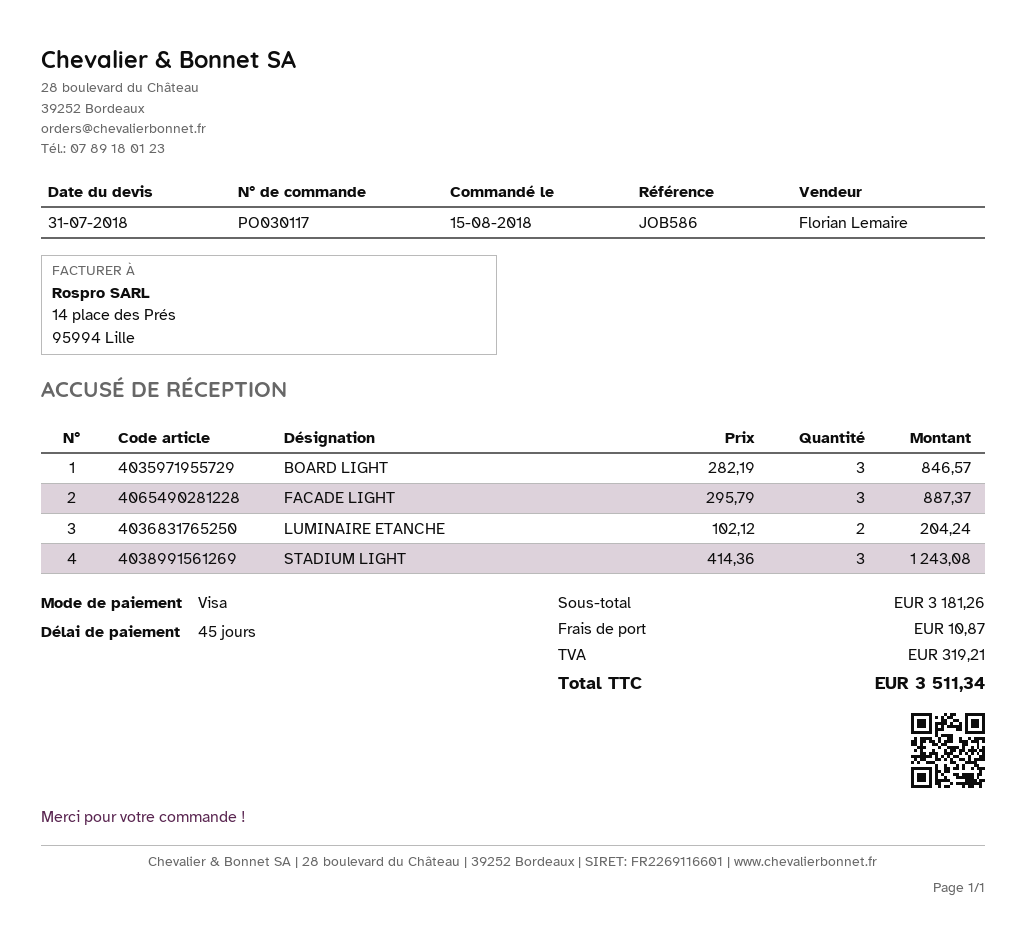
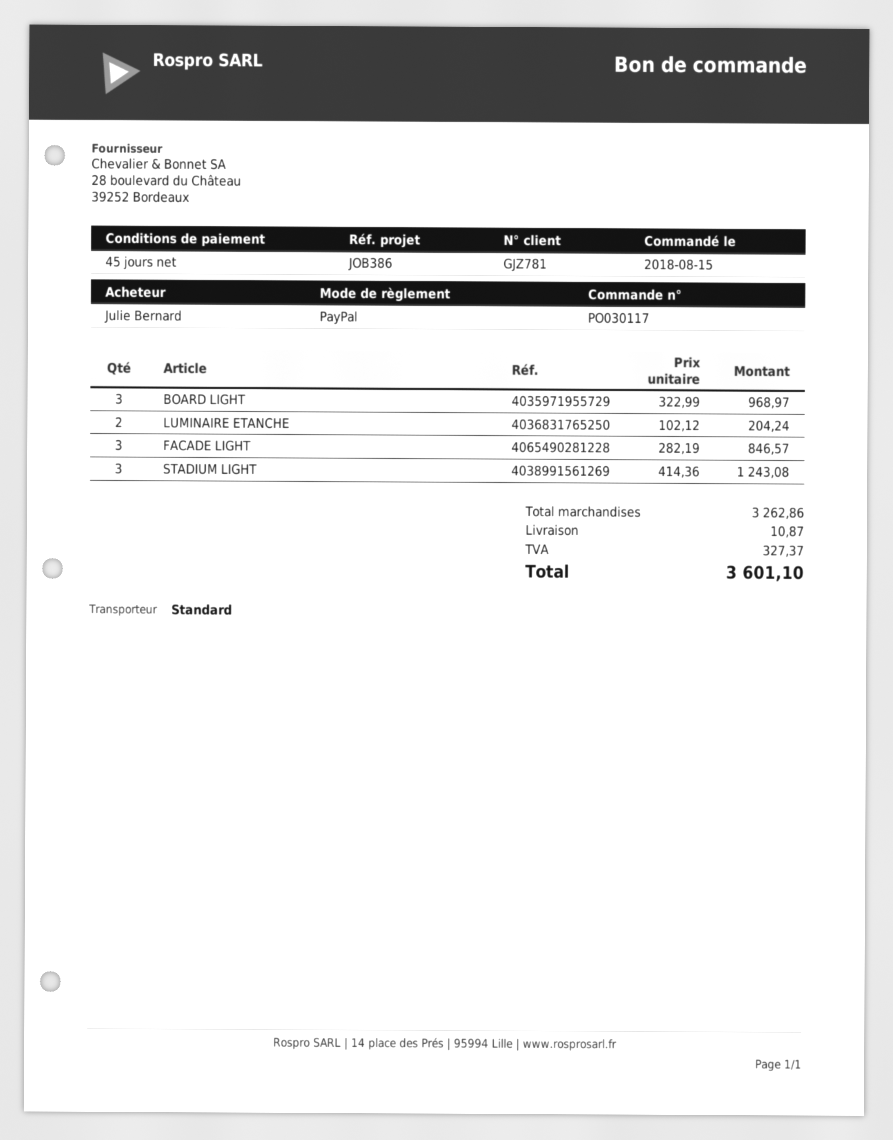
reference: JOB586 -> JOB386
payment method: Visa -> PayPal
BOARD LIGHT: 3 x 282.19 = 846.57 -> 3 x 322.99 = 968.97
FACADE LIGHT: 3 x 295.79 = 887.37 -> 3 x 282.19 = 846.57
subtotal: 3181.26 -> 3262.86
tax: 319.21 -> 327.37
total: 3511.34 -> 3601.10

